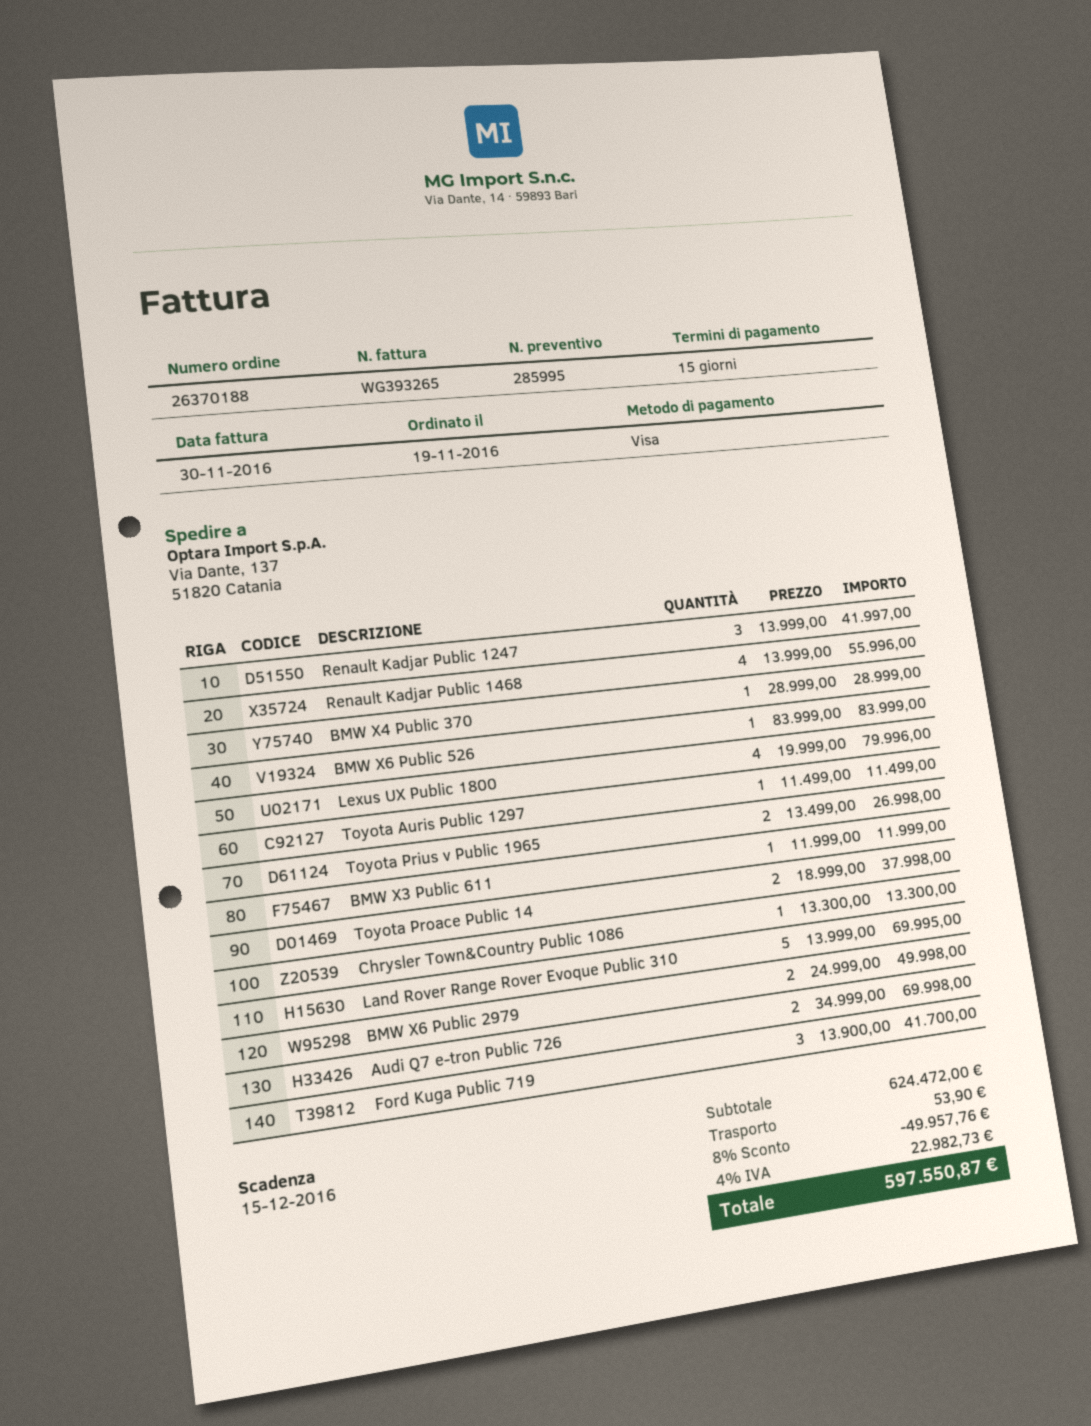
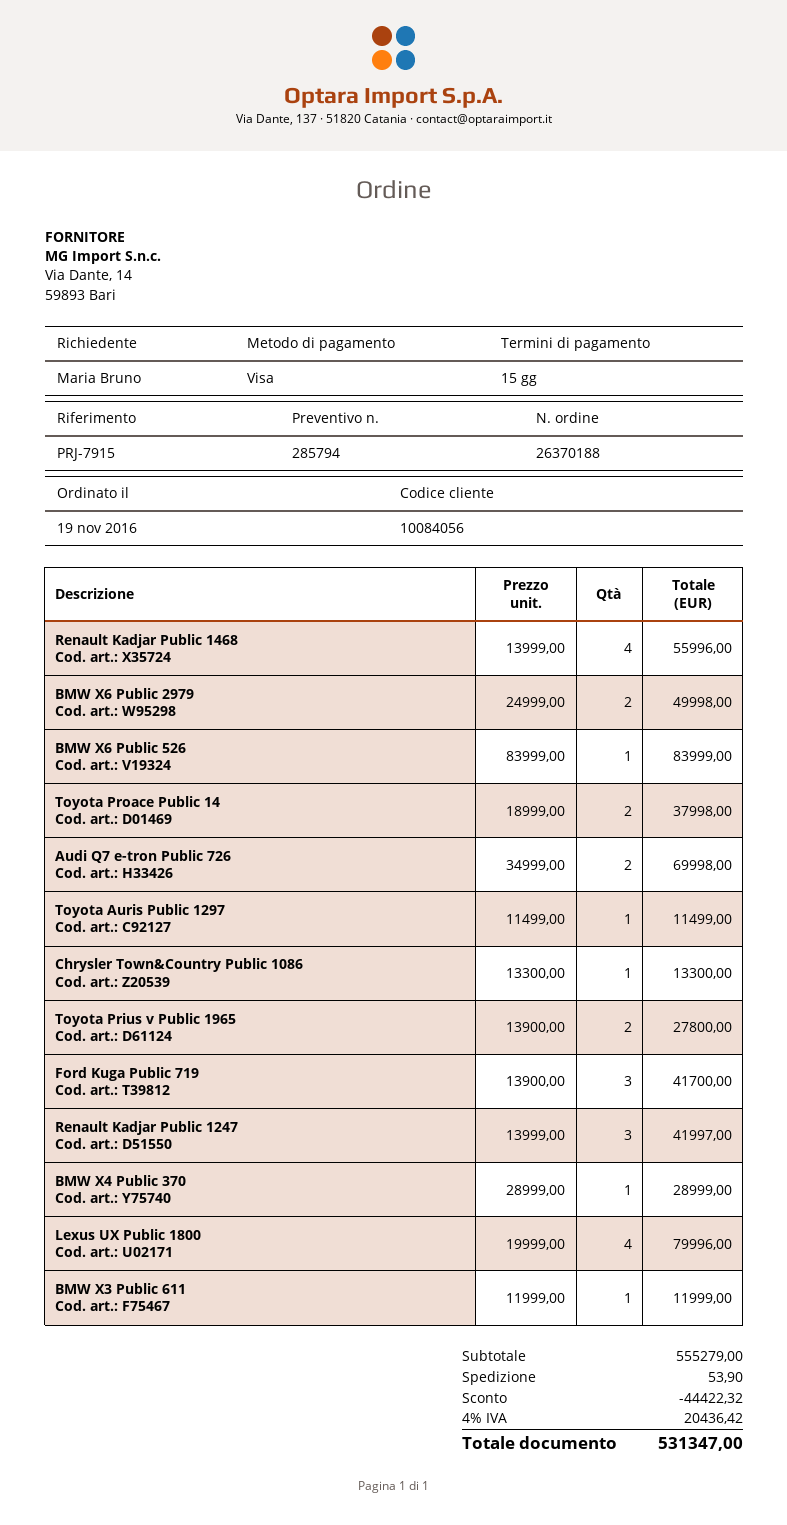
quote number: 285995 -> 285794
Toyota Prius v Public 1965: 2 x 13499.00 = 26998.00 -> 2 x 13900.00 = 27800.00
Land Rover Range Rover Evoque Public 310: 5 x 13999.00 = 69995.00 -> none
subtotal: 624472.00 -> 555279.00
discount: 49957.76 -> 44422.32
tax: 4% = 22982.73 -> 4% = 20436.42
total: 597550.87 -> 531347.00

